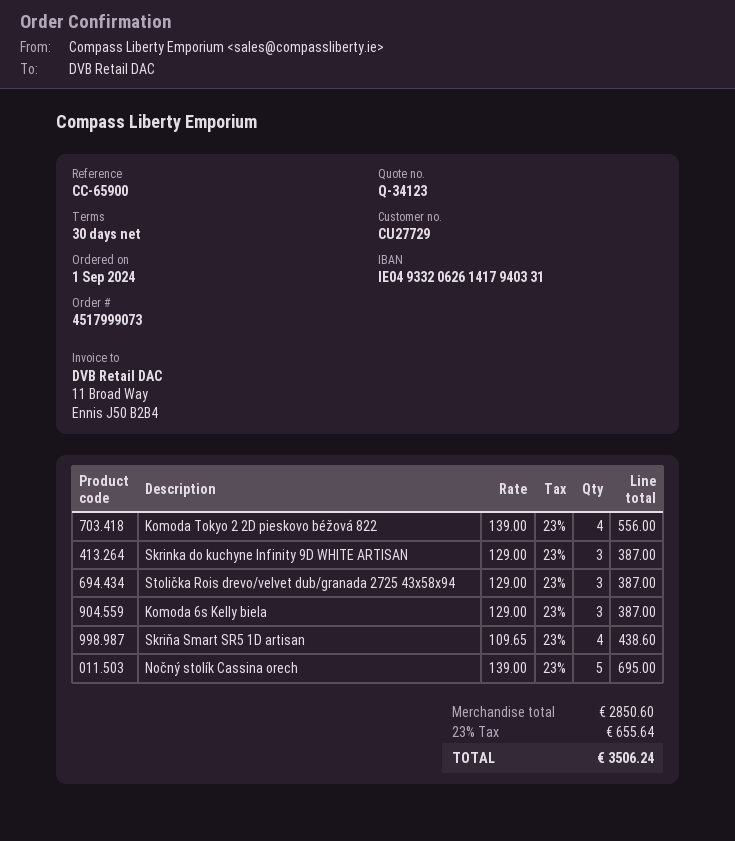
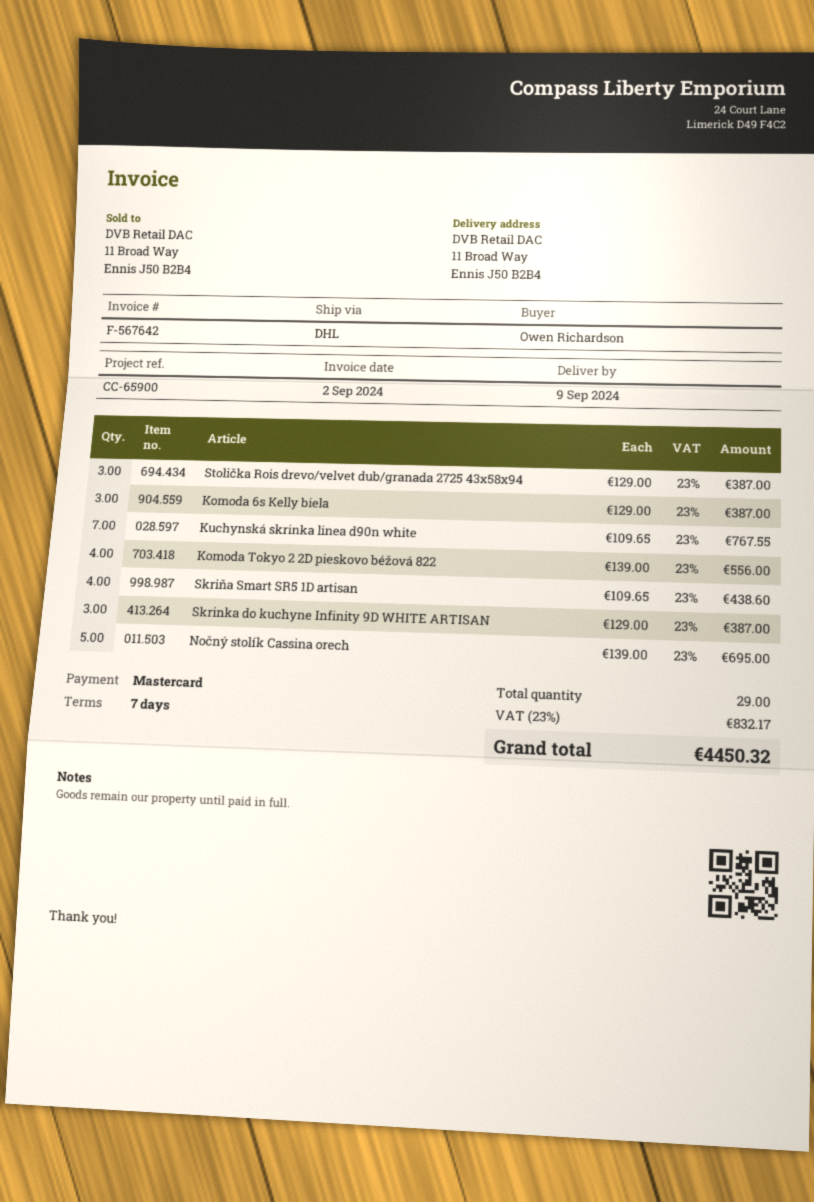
payment terms: 30 days -> 7 days
Kuchynská skrinka linea d90n white: none -> 7 x 109.65 = 767.55
tax: 23% = 655.64 -> 23% = 832.17
total: 3506.24 -> 4450.32

